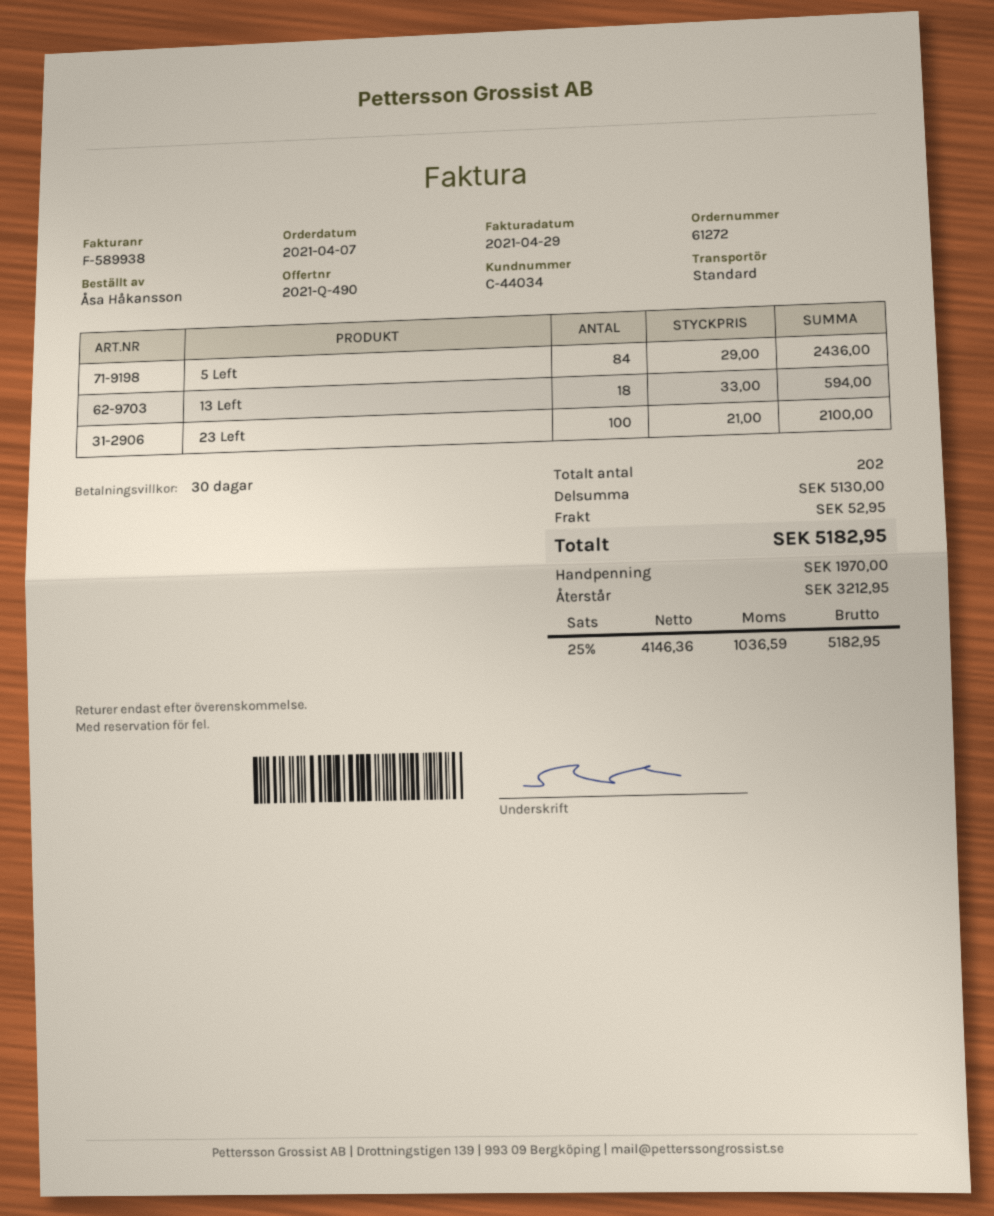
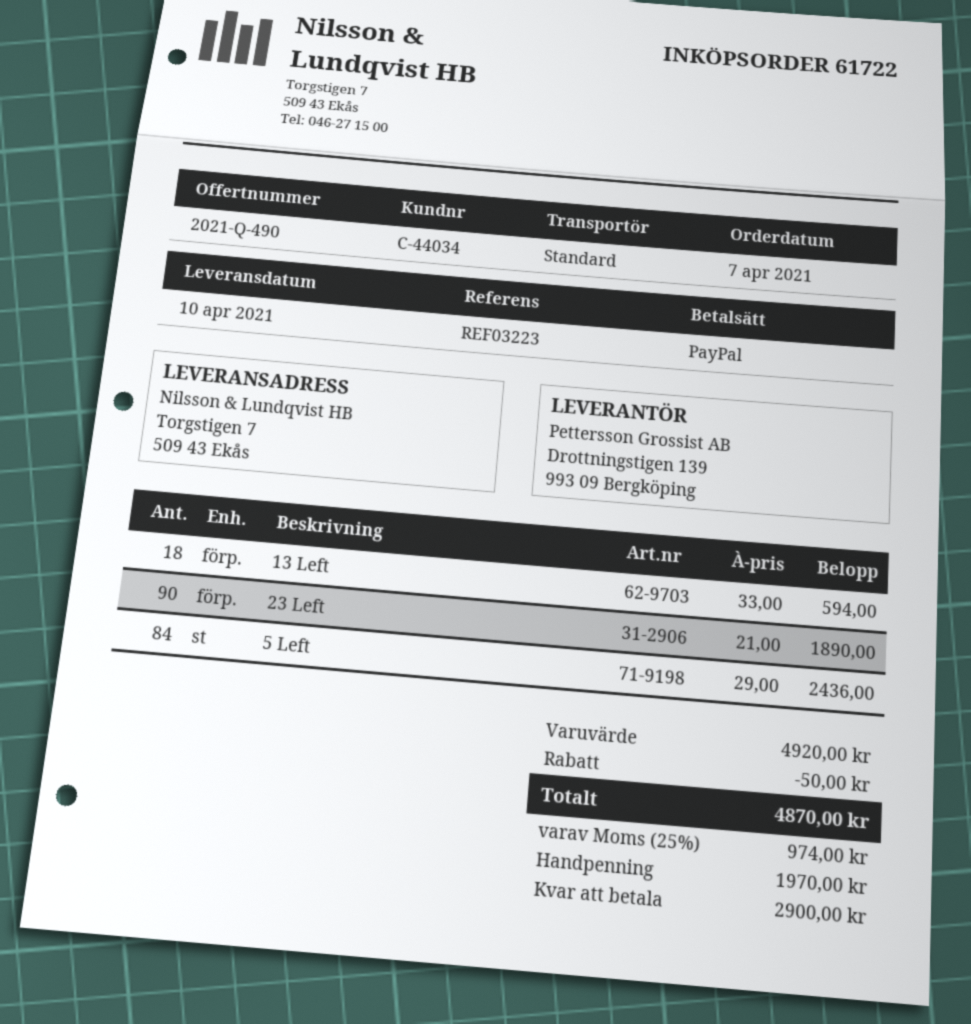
order number: 61272 -> 61722
23 Left: 100 x 21.00 = 2100.00 -> 90 x 21.00 = 1890.00
subtotal: 5130.00 -> 4920.00
discount: none -> 50.00
shipping: 52.95 -> none
tax: 25% = 1036.59 -> 25% = 974.00
total: 5182.95 -> 4870.00
balance: 3212.95 -> 2900.00

